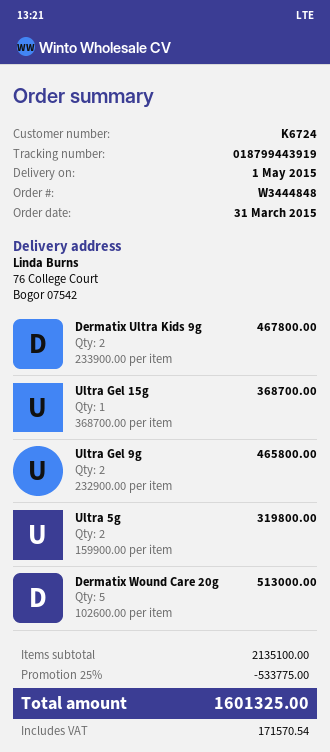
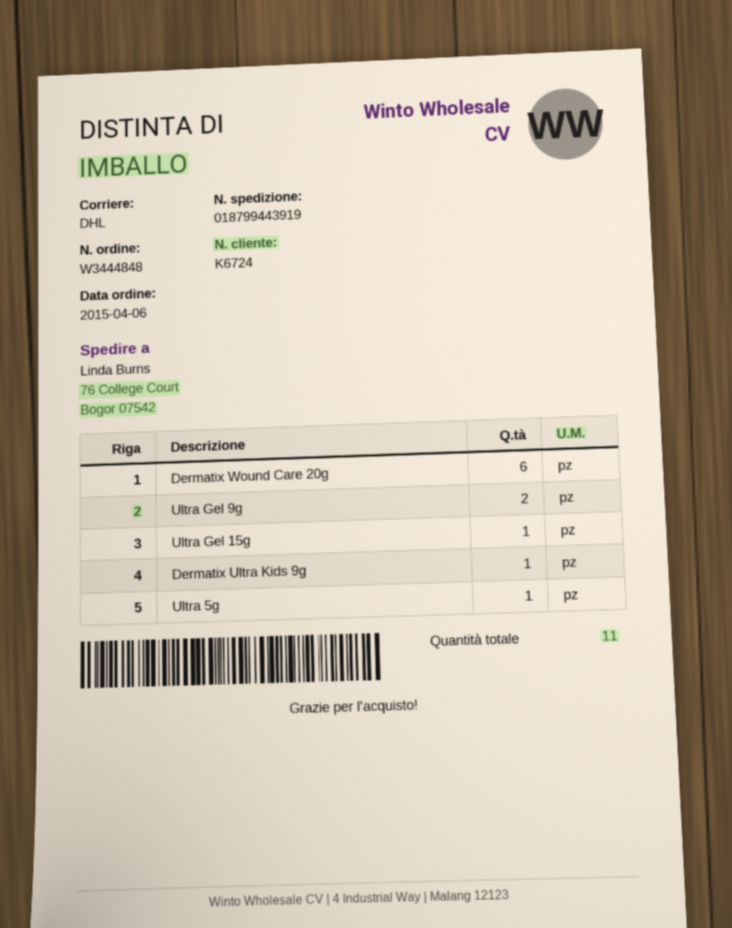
order date: 2015-03-31 -> 2015-04-06
Dermatix Ultra Kids 9g: 2 -> 1
Ultra 5g: 2 -> 1
Dermatix Wound Care 20g: 5 -> 6

